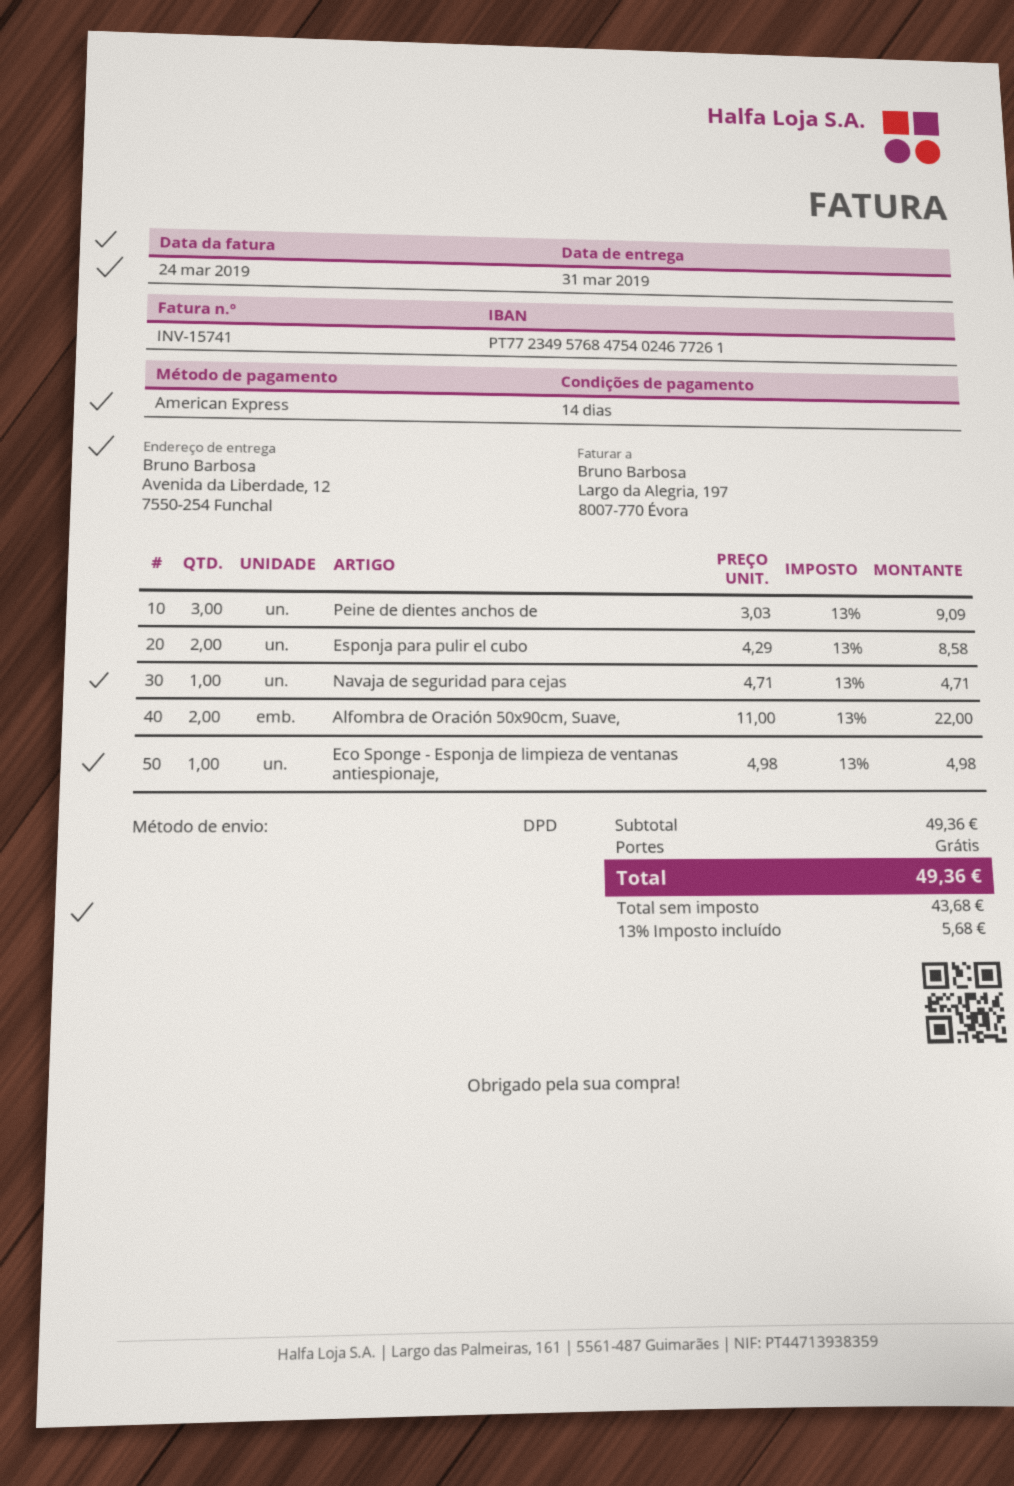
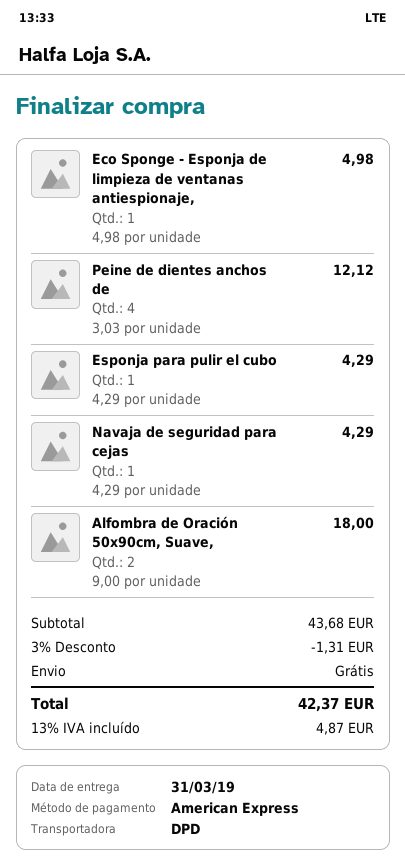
Peine de dientes anchos de: 3 x 3.03 = 9.09 -> 4 x 3.03 = 12.12
Esponja para pulir el cubo: 2 x 4.29 = 8.58 -> 1 x 4.29 = 4.29
Navaja de seguridad para cejas: 1 x 4.71 = 4.71 -> 1 x 4.29 = 4.29
Alfombra de Oración 50x90cm, Suave,: 2 x 11.00 = 22.00 -> 2 x 9.00 = 18.00
subtotal: 49.36 -> 43.68
discount: none -> 3% = 1.31
tax: 13% = 5.68 -> 13% = 4.87
total: 49.36 -> 42.37

